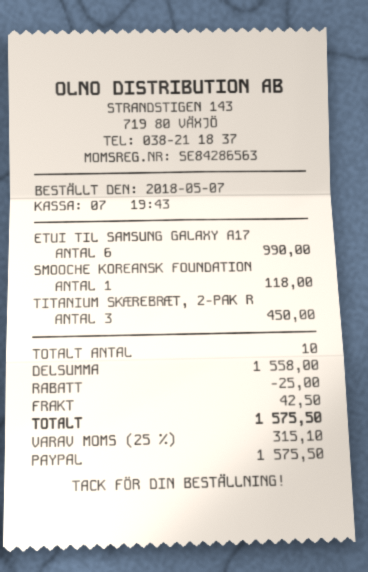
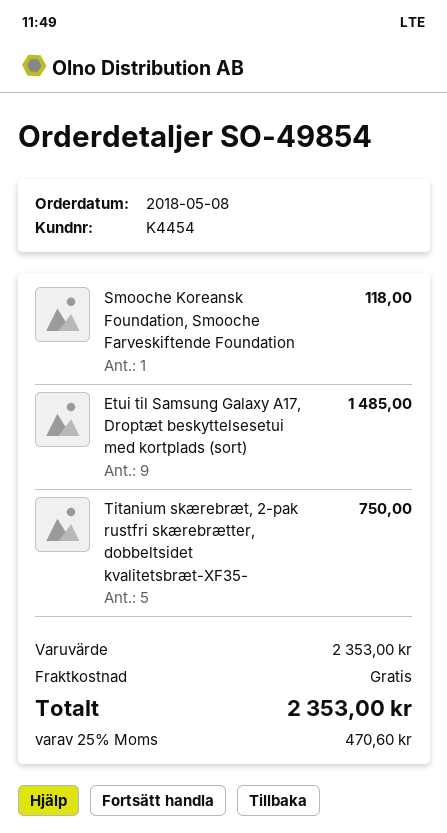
order date: 2018-05-07 -> 2018-05-08
ETUI TIL SAMSUNG GALAXY A17: 6 for 990.00 -> 9 for 1485.00
TITANIUM SKÆREBRÆT, 2-PAK R: 3 for 450.00 -> 5 for 750.00
subtotal: 1558.00 -> 2353.00
discount: 25.00 -> none
shipping: 42.50 -> 0.00
tax: 25% = 315.10 -> 25% = 470.60
total: 1575.50 -> 2353.00

